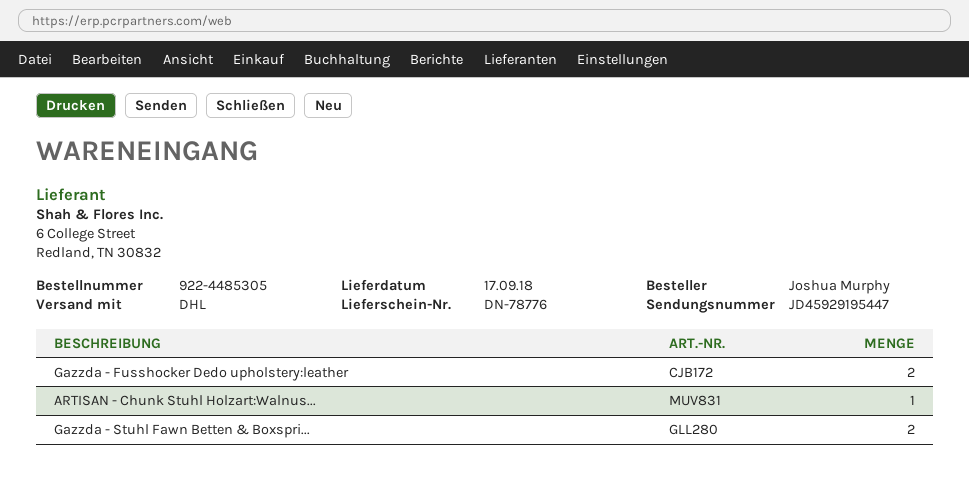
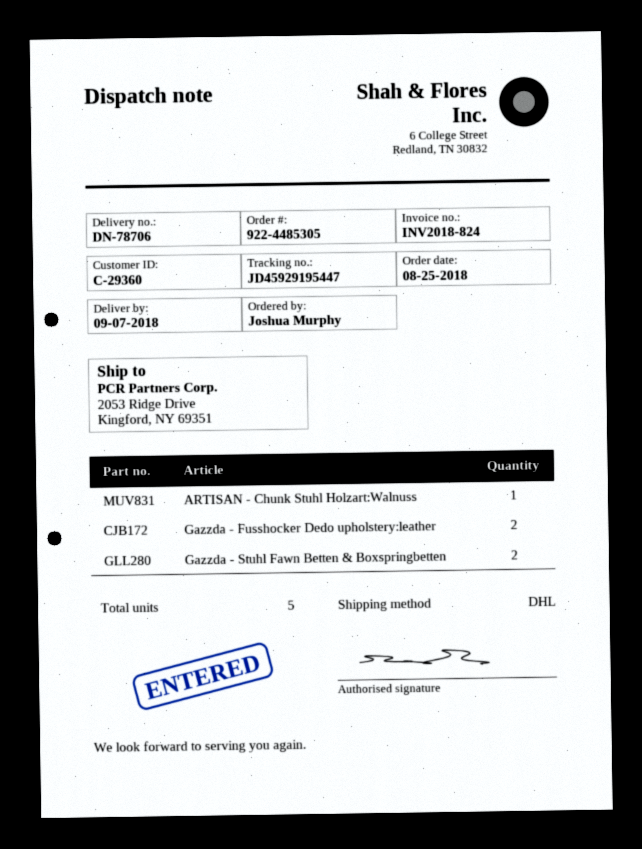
delivery note number: DN-78776 -> DN-78706
delivery date: 2018-09-17 -> 2018-09-07

